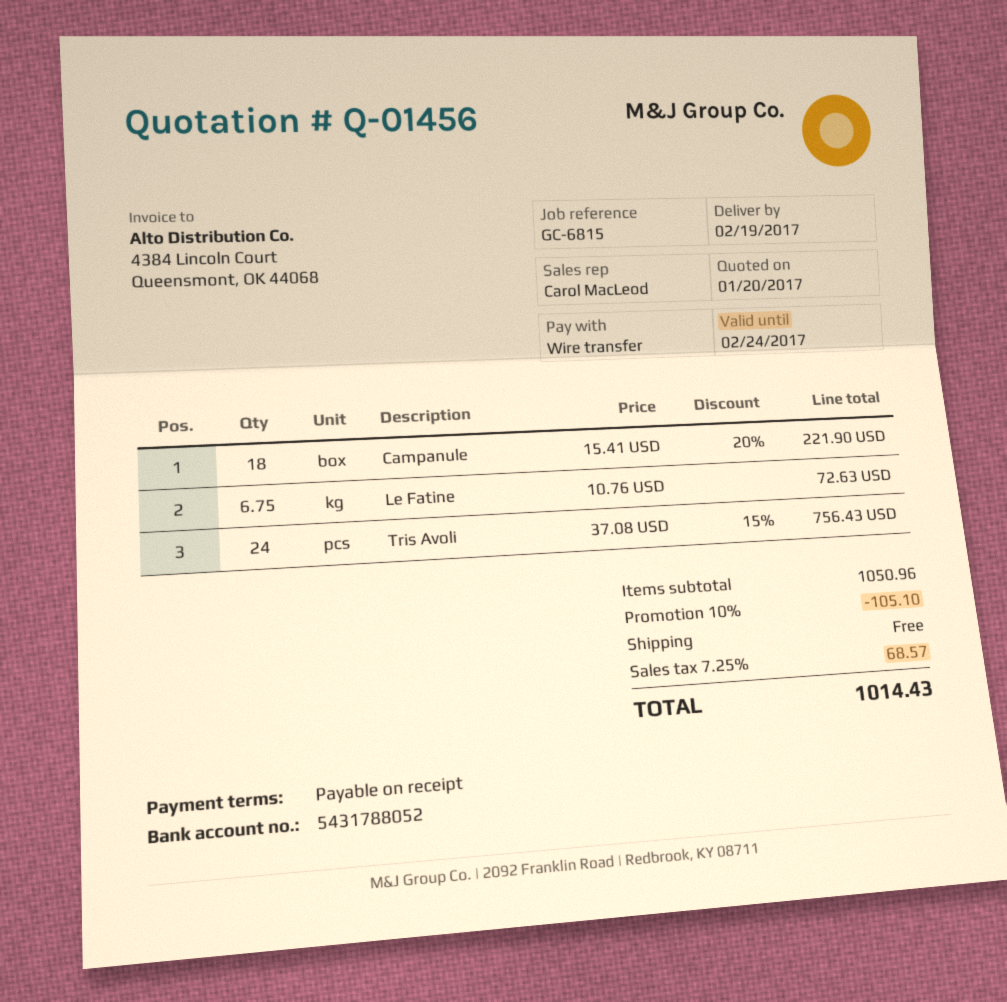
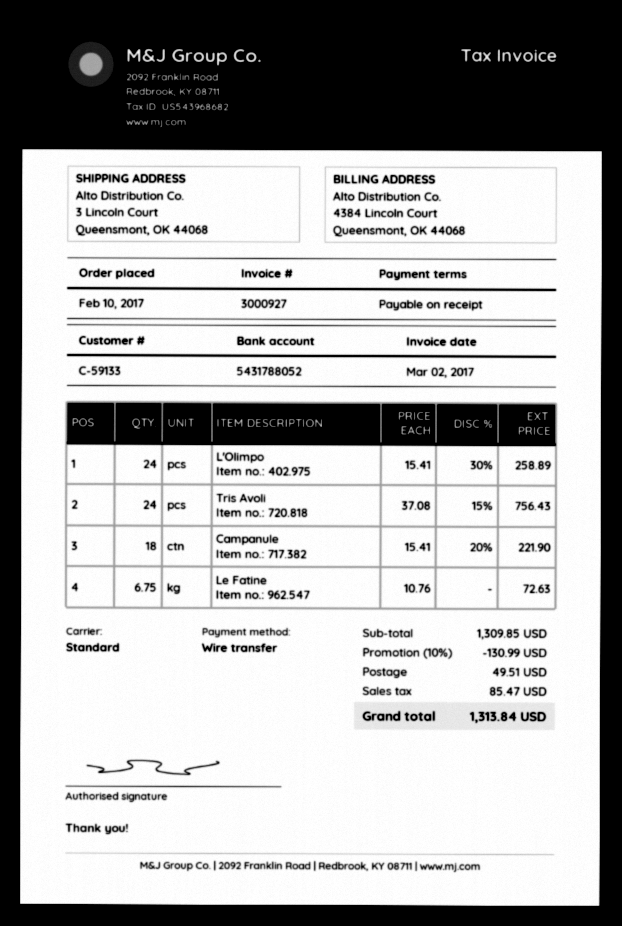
L'Olimpo: none -> 24 x 15.41 - 30% = 258.89
subtotal: 1050.96 -> 1309.85
discount: 10% = 105.10 -> 10% = 130.99
shipping: 0.00 -> 49.51
tax: 68.57 -> 85.47
total: 1014.43 -> 1313.84

